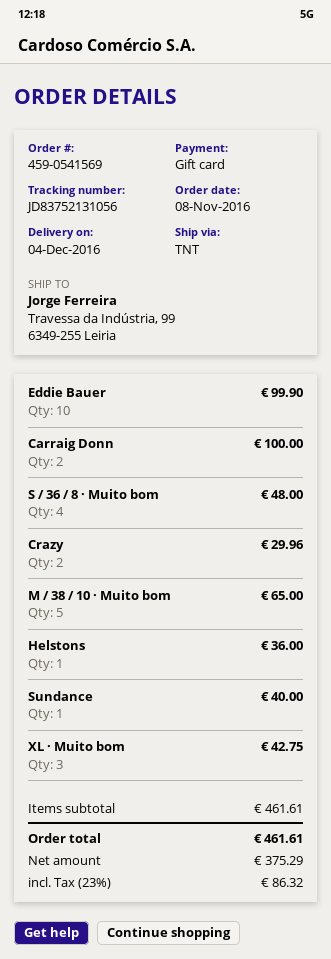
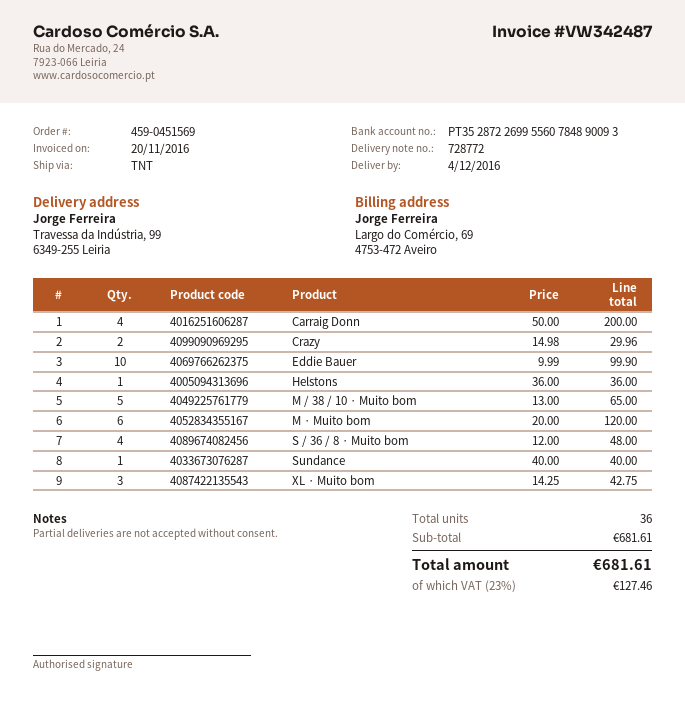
order number: 459-0541569 -> 459-0451569
Carraig Donn: 2 for 100.00 -> 4 for 200.00
M · Muito bom: none -> 6 for 120.00
subtotal: 461.61 -> 681.61
tax: 23% = 86.32 -> 23% = 127.46
total: 461.61 -> 681.61

